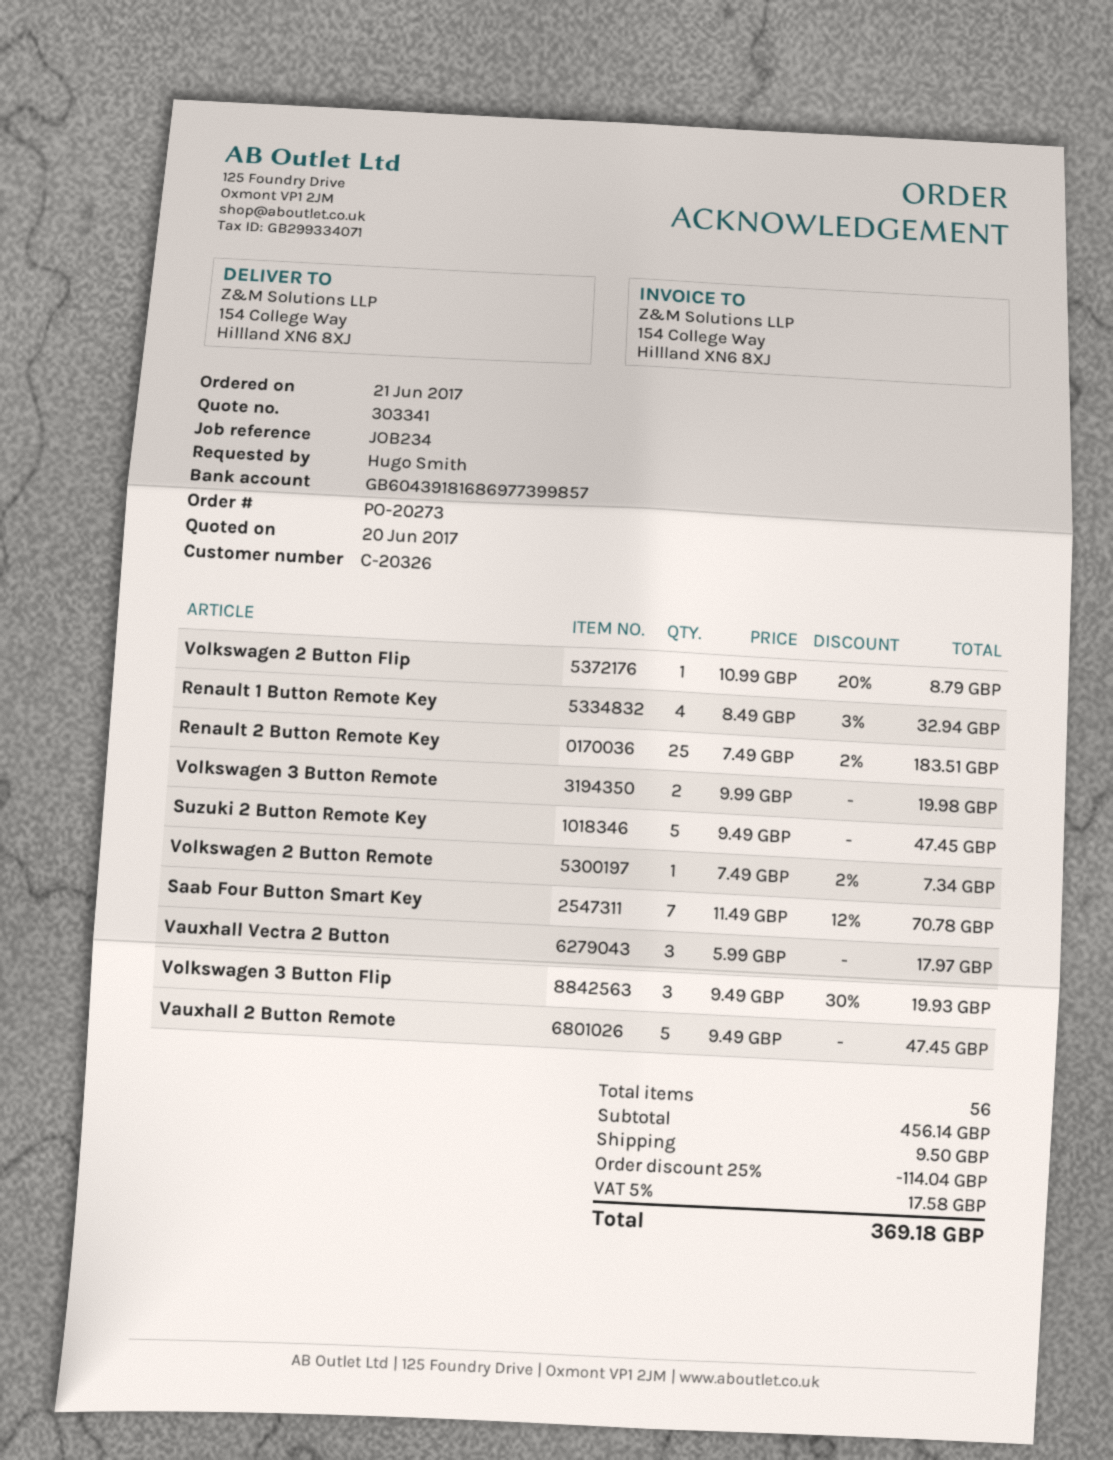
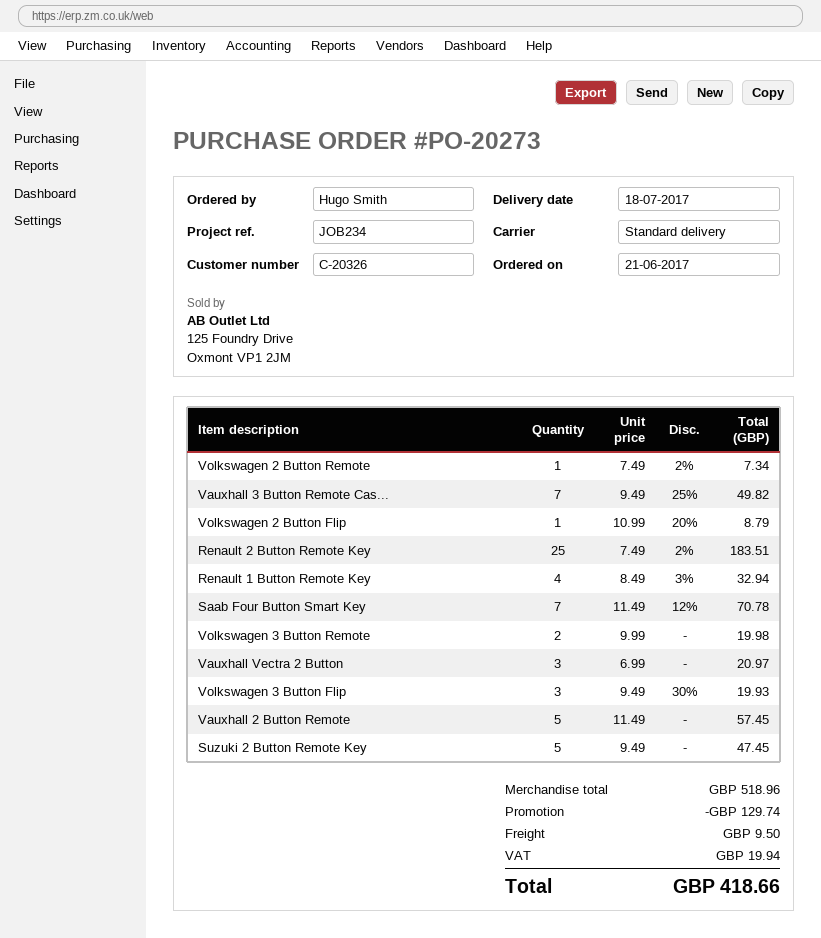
Vauxhall Vectra 2 Button: 3 x 5.99 = 17.97 -> 3 x 6.99 = 20.97
Vauxhall 2 Button Remote: 5 x 9.49 = 47.45 -> 5 x 11.49 = 57.45
Vauxhall 3 Button Remote Cas...: none -> 7 x 9.49 - 25% = 49.82
subtotal: 456.14 -> 518.96
discount: 114.04 -> 129.74
tax: 17.58 -> 19.94
total: 369.18 -> 418.66

